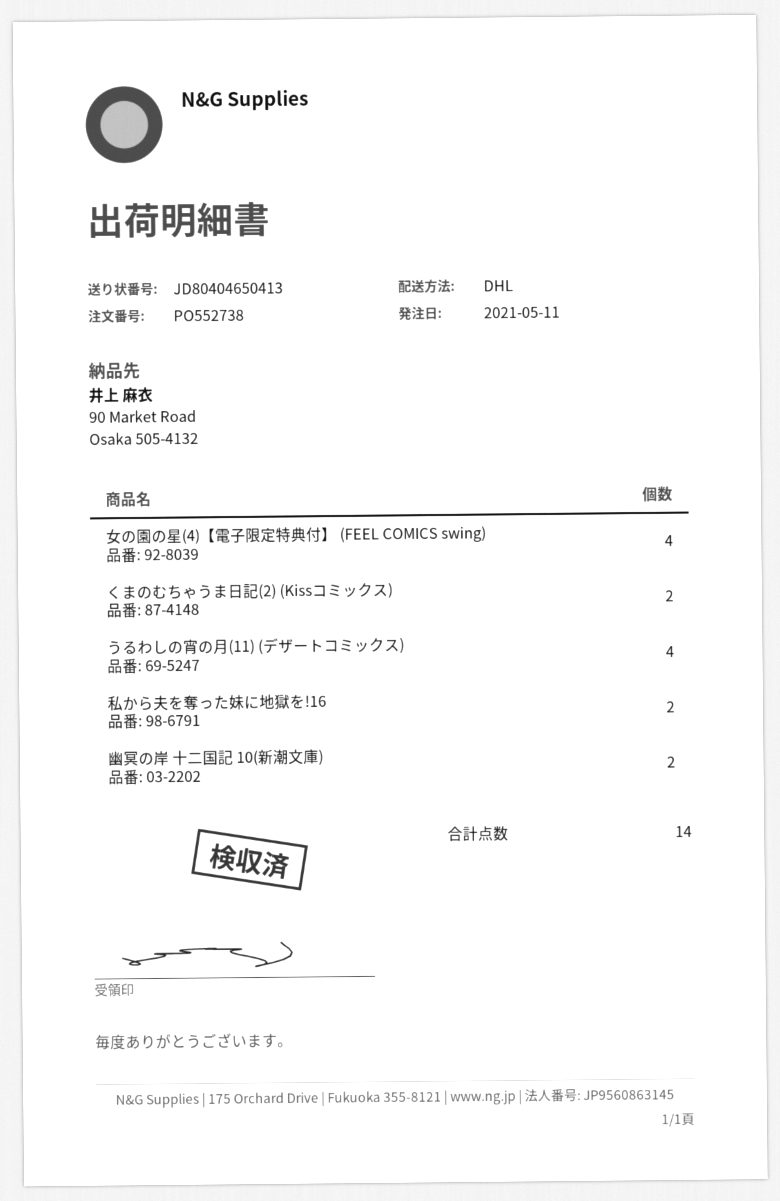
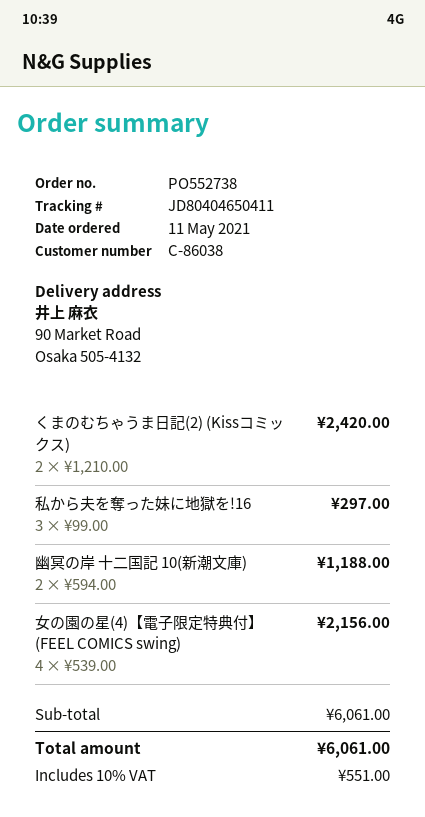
tracking number: JD80404650413 -> JD80404650411
うるわしの宵の月(11) (デザートコミックス): 4 -> none
私から夫を奪った妹に地獄を!16: 2 -> 3

